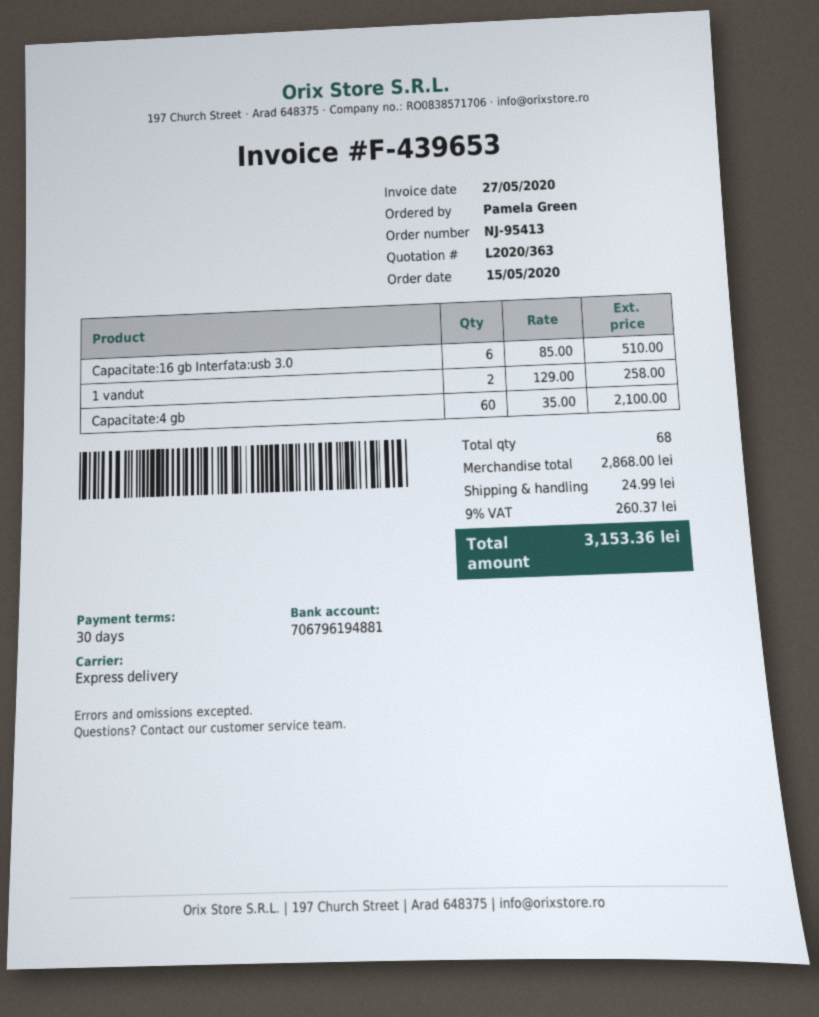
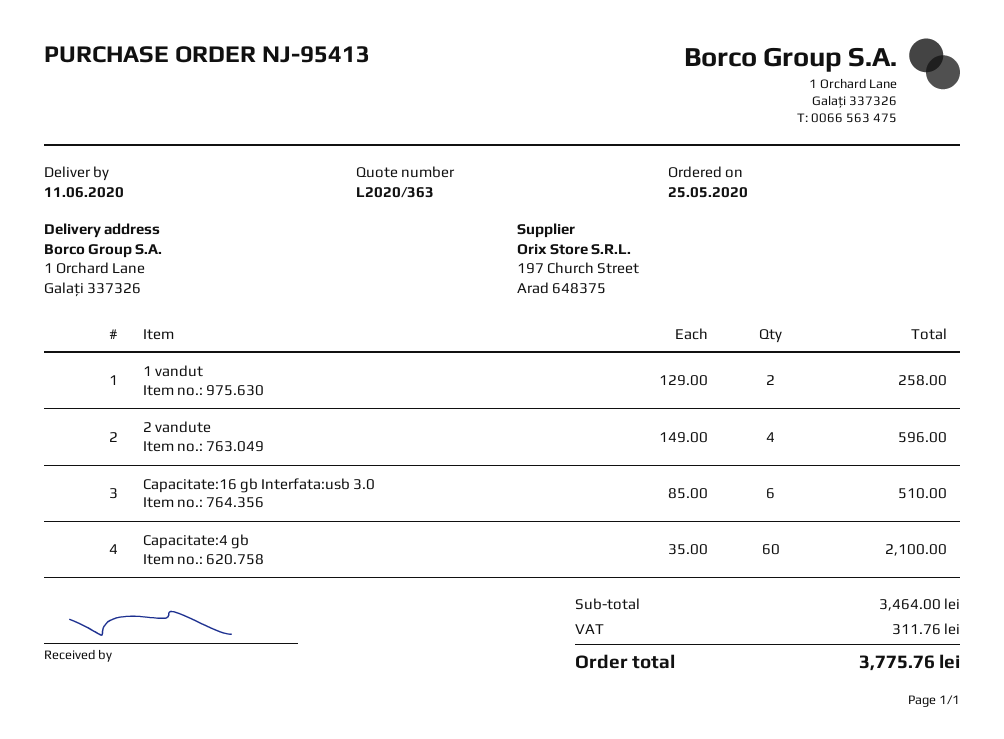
order date: 2020-05-15 -> 2020-05-25
2 vandute: none -> 4 x 149.00 = 596.00
subtotal: 2868.00 -> 3464.00
shipping: 24.99 -> none
tax: 260.37 -> 311.76
total: 3153.36 -> 3775.76

